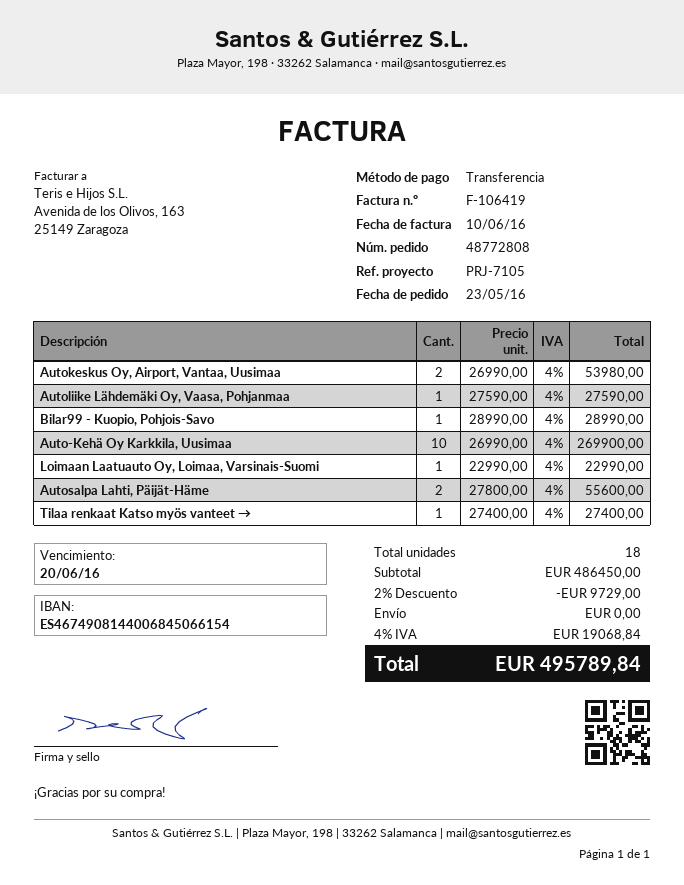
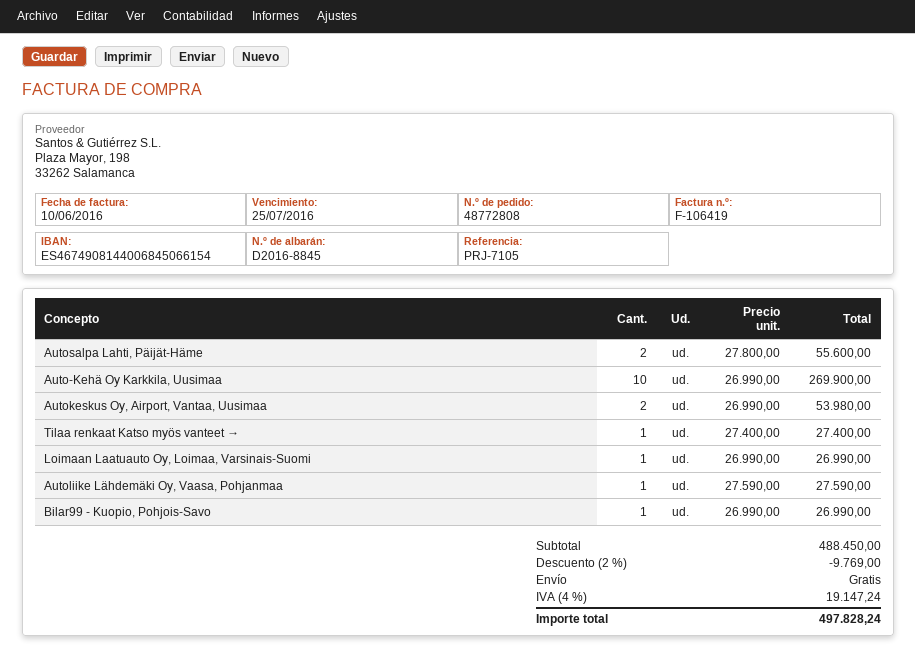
due date: 2016-06-20 -> 2016-07-25
Bilar99 - Kuopio, Pohjois-Savo: 1 x 28990.00 = 28990.00 -> 1 x 26990.00 = 26990.00
Loimaan Laatuauto Oy, Loimaa, Varsinais-Suomi: 1 x 22990.00 = 22990.00 -> 1 x 26990.00 = 26990.00
subtotal: 486450.00 -> 488450.00
discount: 2% = 9729.00 -> 2% = 9769.00
tax: 4% = 19068.84 -> 4% = 19147.24
total: 495789.84 -> 497828.24

